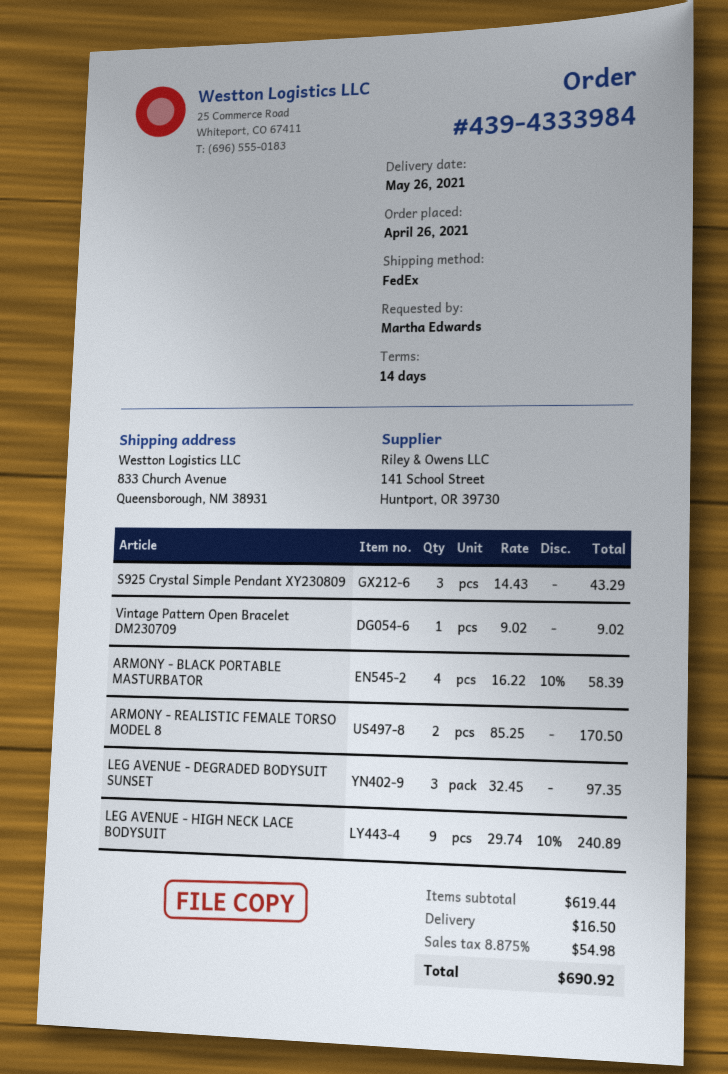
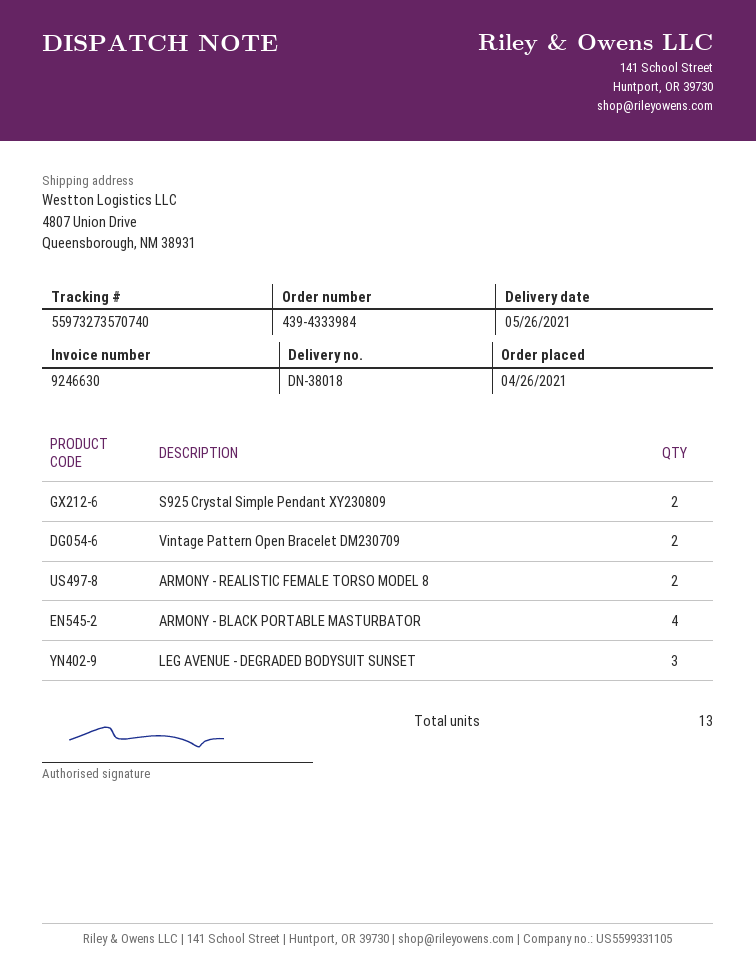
ship to: 833 Church Avenue, Queensborough, NM 38931 -> 4807 Union Drive, Queensborough, NM 38931
S925 Crystal Simple Pendant XY230809: 3 -> 2
Vintage Pattern Open Bracelet DM230709: 1 -> 2
LEG AVENUE - HIGH NECK LACE BODYSUIT: 9 -> none

